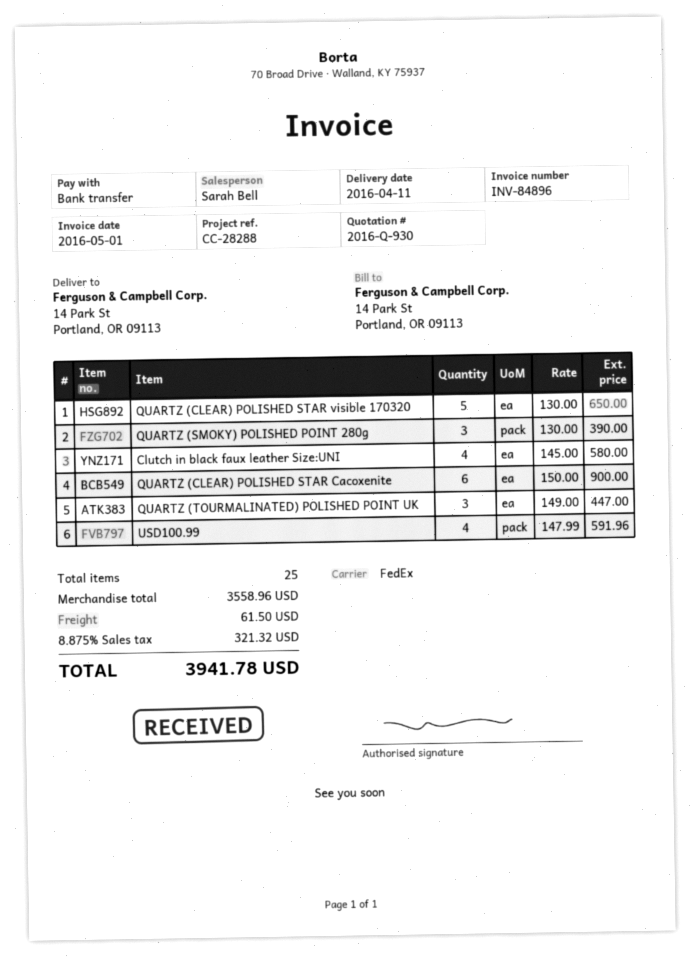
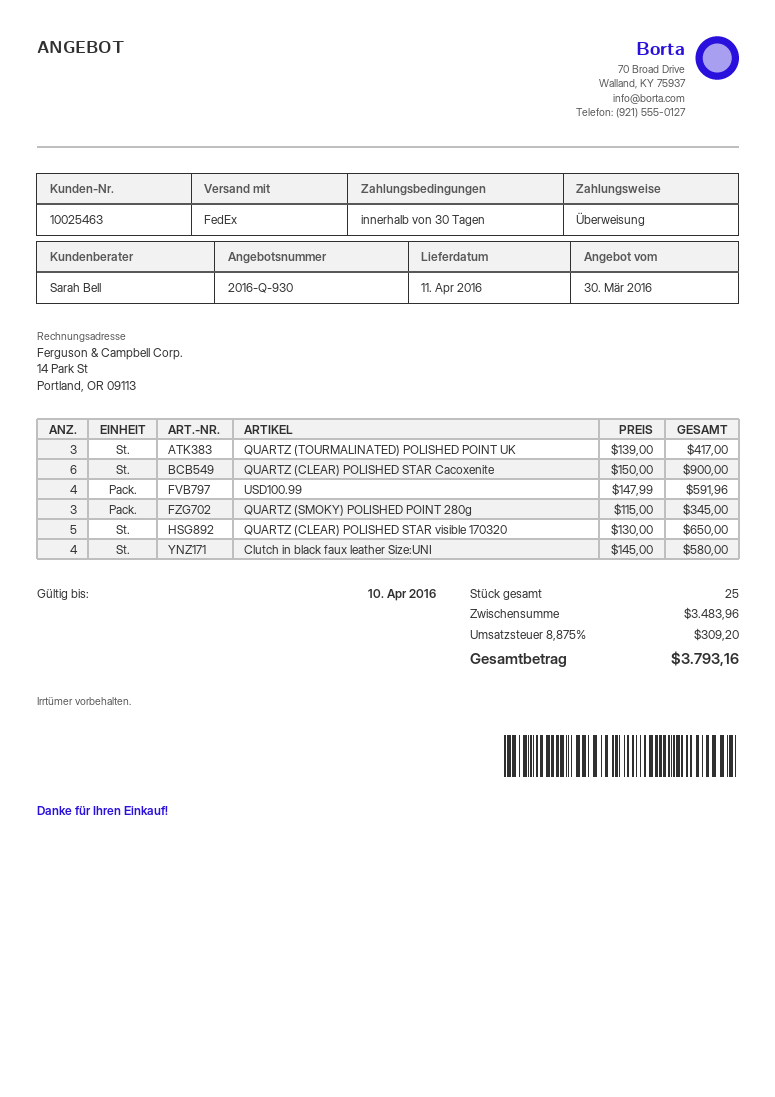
QUARTZ (SMOKY) POLISHED POINT 280g: 3 x 130.00 = 390.00 -> 3 x 115.00 = 345.00
QUARTZ (TOURMALINATED) POLISHED POINT UK: 3 x 149.00 = 447.00 -> 3 x 139.00 = 417.00
subtotal: 3558.96 -> 3483.96
shipping: 61.50 -> none
tax: 8.875% = 321.32 -> 8.875% = 309.20
total: 3941.78 -> 3793.16

